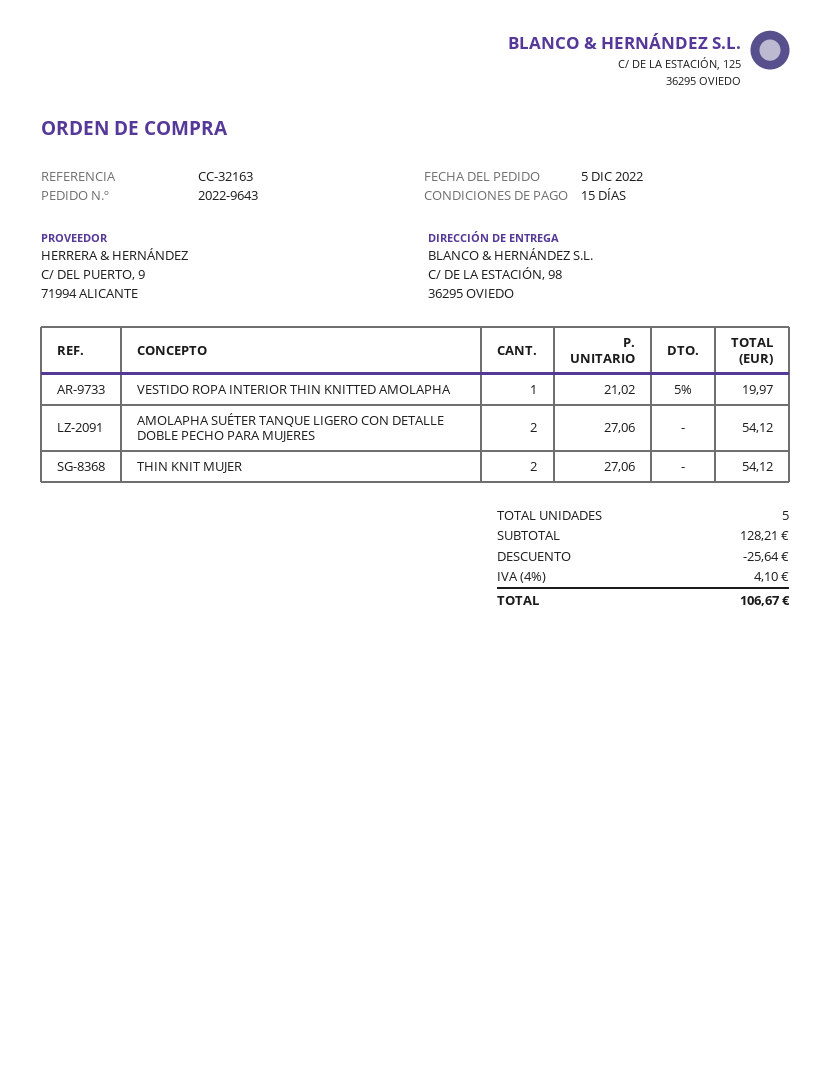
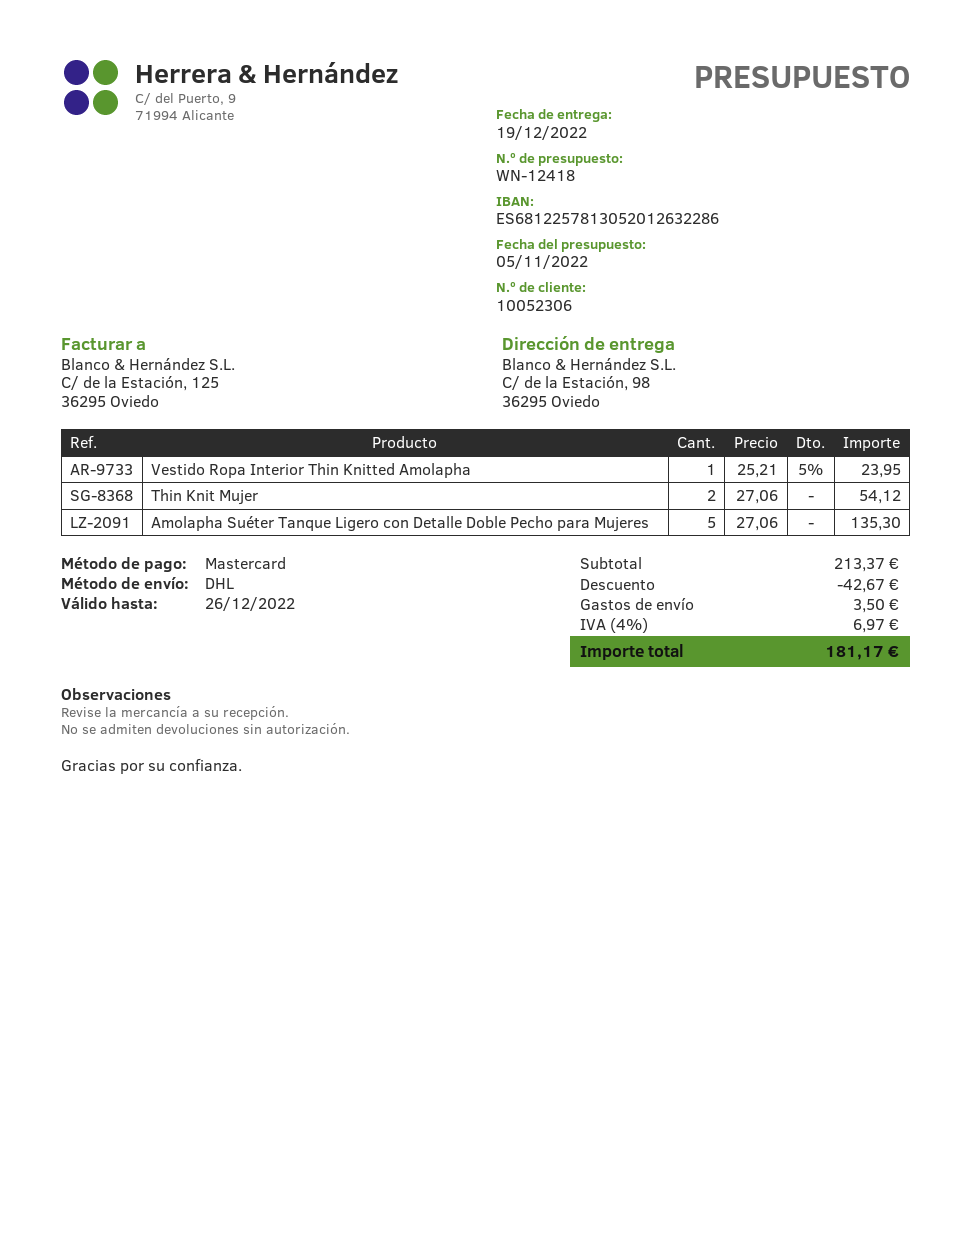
VESTIDO ROPA INTERIOR THIN KNITTED AMOLAPHA: 1 x 21.02 - 5% = 19.97 -> 1 x 25.21 - 5% = 23.95
AMOLAPHA SUÉTER TANQUE LIGERO CON DETALLE DOBLE PECHO PARA MUJERES: 2 x 27.06 = 54.12 -> 5 x 27.06 = 135.30
subtotal: 128.21 -> 213.37
discount: 25.64 -> 42.67
shipping: none -> 3.50
tax: 4% = 4.10 -> 4% = 6.97
total: 106.67 -> 181.17

